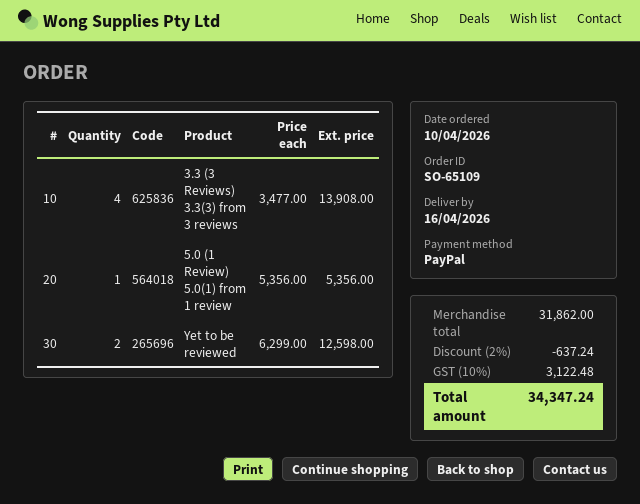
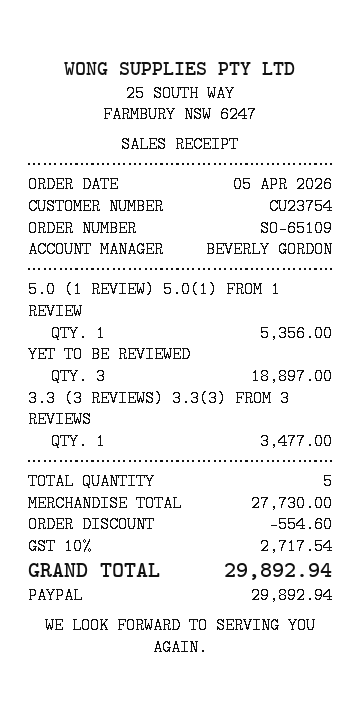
order date: 2026-04-10 -> 2026-04-05
3.3 (3 Reviews) 3.3(3) from 3 reviews: 4 for 13908.00 -> 1 for 3477.00
Yet to be reviewed: 2 for 12598.00 -> 3 for 18897.00
subtotal: 31862.00 -> 27730.00
discount: 637.24 -> 554.60
tax: 10% = 3122.48 -> 10% = 2717.54
total: 34347.24 -> 29892.94

